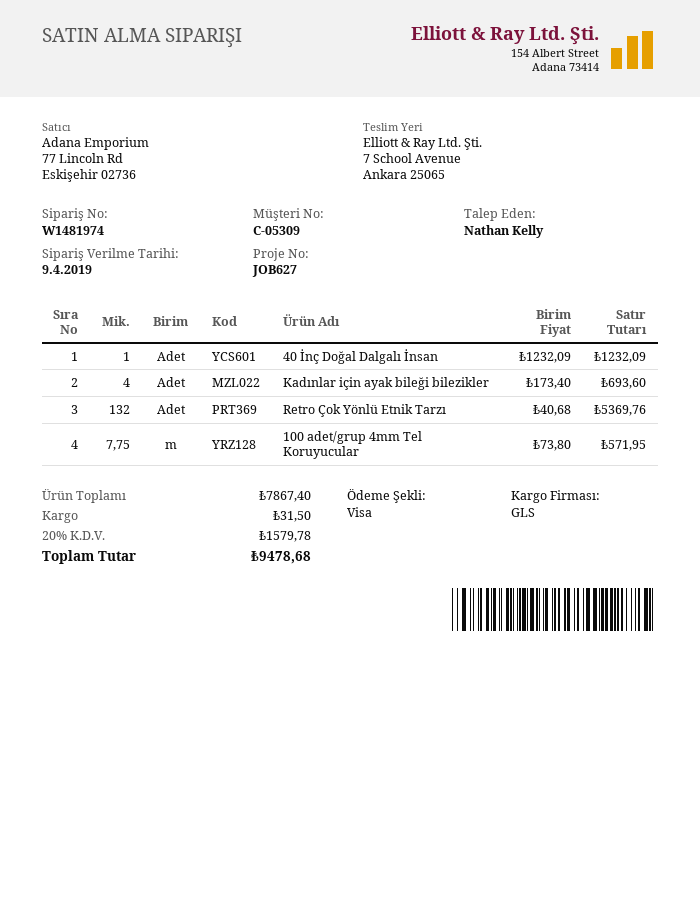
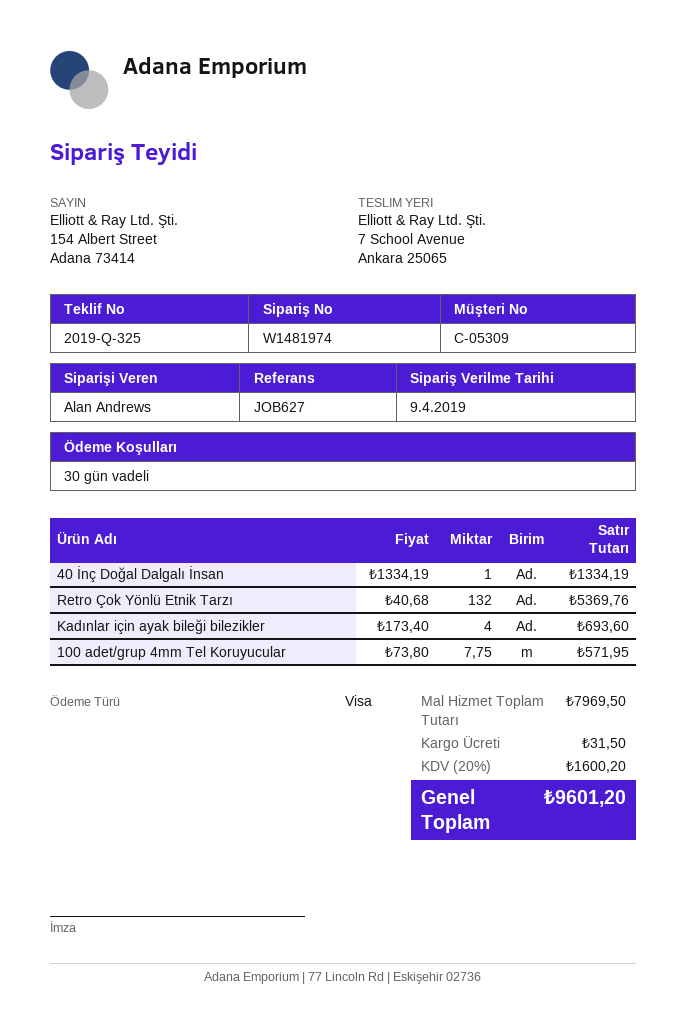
ordered by: Nathan Kelly -> Alan Andrews
40 İnç Doğal Dalgalı İnsan: 1 x 1232.09 = 1232.09 -> 1 x 1334.19 = 1334.19
subtotal: 7867.40 -> 7969.50
tax: 20% = 1579.78 -> 20% = 1600.20
total: 9478.68 -> 9601.20

